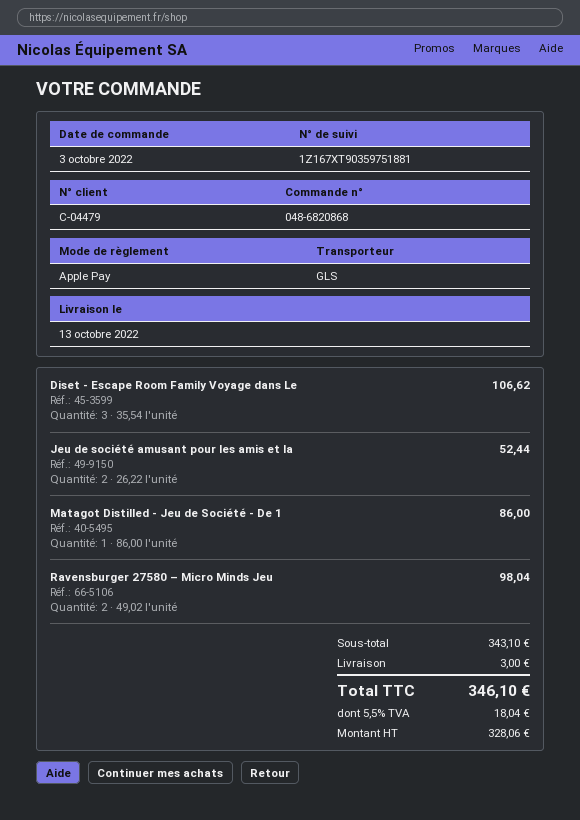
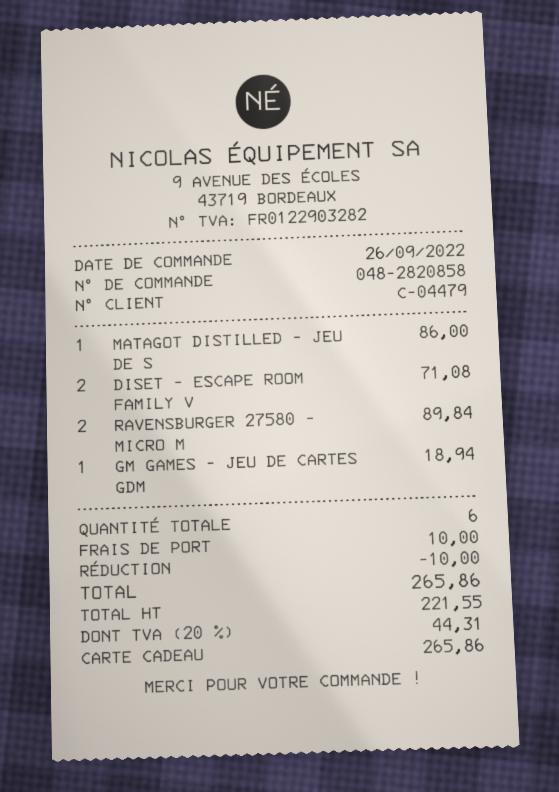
order number: 048-6820868 -> 048-2820858
order date: 2022-10-03 -> 2022-09-26
payment method: Apple Pay -> gift card
Diset - Escape Room Family Voyage dans Le: 3 for 106.62 -> 2 for 71.08
Jeu de société amusant pour les amis et la: 2 for 52.44 -> none
Ravensburger 27580 – Micro Minds Jeu: 2 for 98.04 -> 2 for 89.84
GM GAMES – JEU DE CARTES GDM: none -> 1 for 18.94
discount: none -> 10.00
shipping: 3.00 -> 10.00
net: 328.06 -> 221.55
tax: 5.5% = 18.04 -> 20% = 44.31
total: 346.10 -> 265.86

